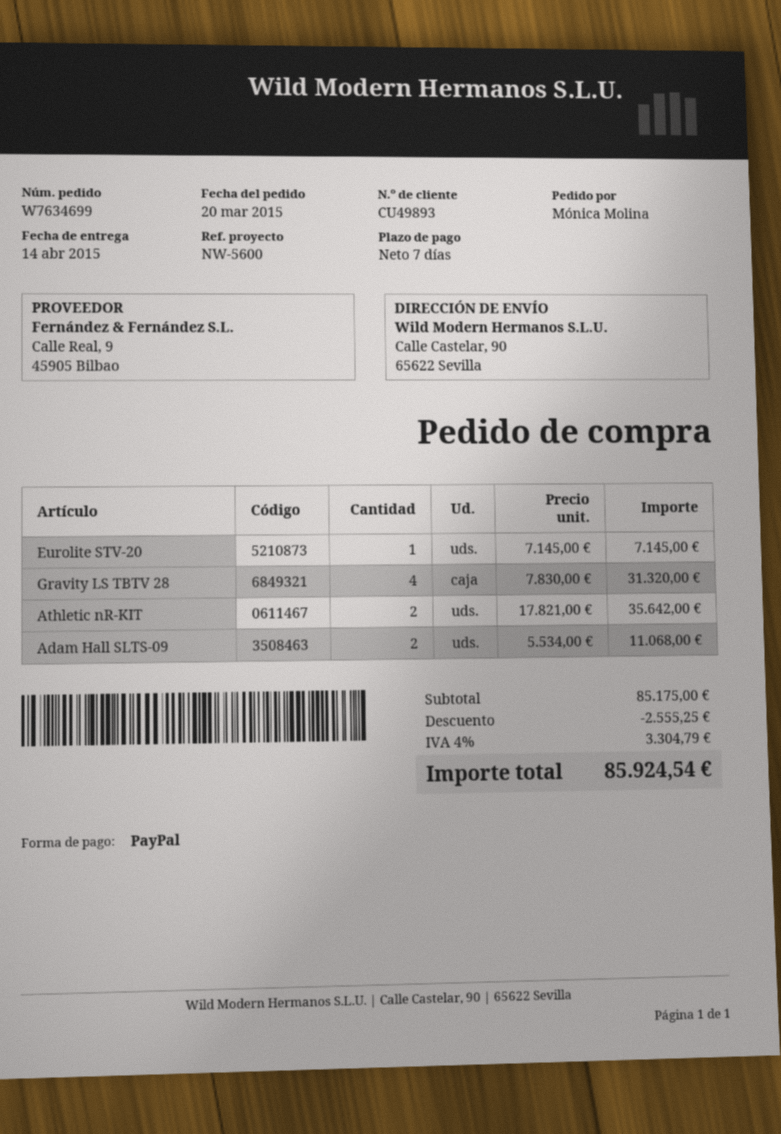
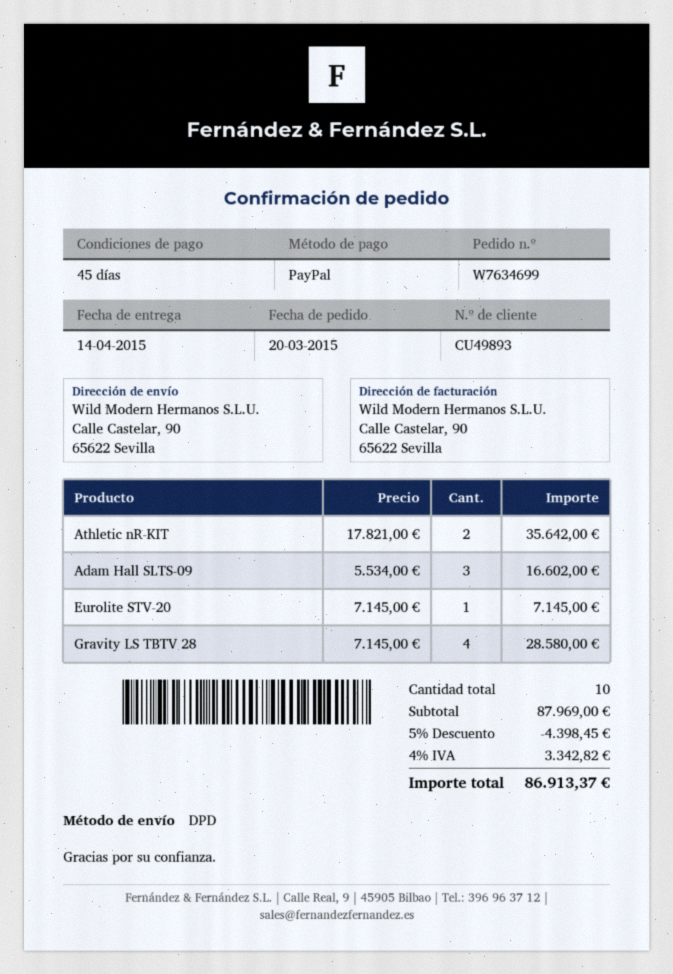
payment terms: 7 days -> 45 days
Gravity LS TBTV 28: 4 x 7830.00 = 31320.00 -> 4 x 7145.00 = 28580.00
Adam Hall SLTS-09: 2 x 5534.00 = 11068.00 -> 3 x 5534.00 = 16602.00
subtotal: 85175.00 -> 87969.00
discount: 2555.25 -> 4398.45
tax: 4% = 3304.79 -> 4% = 3342.82
total: 85924.54 -> 86913.37

